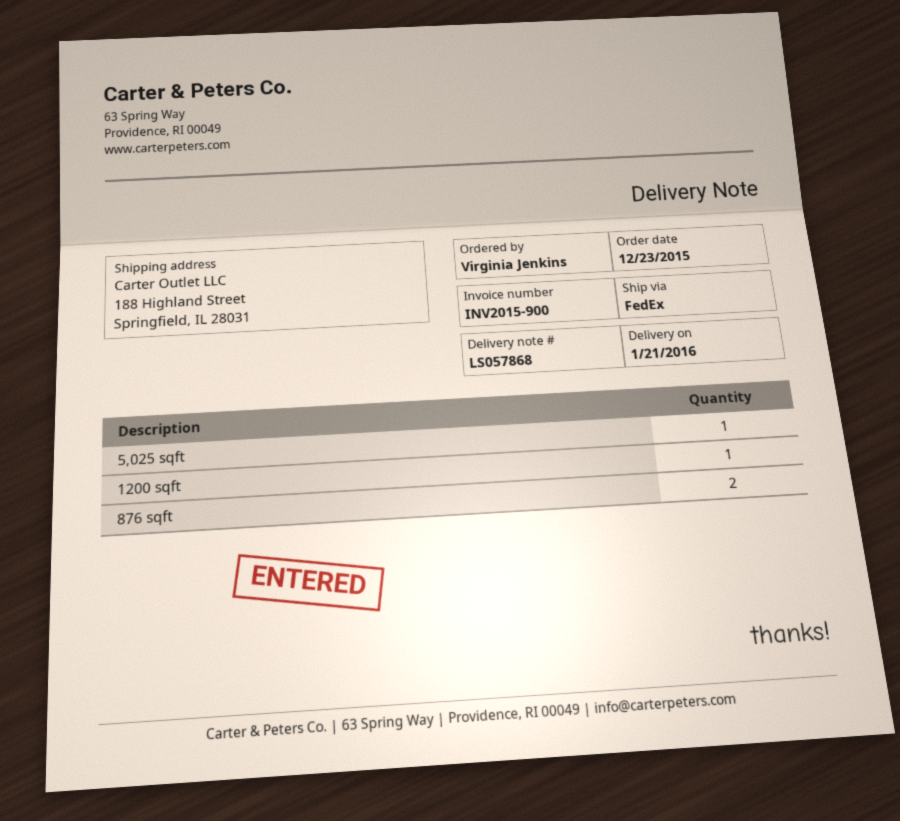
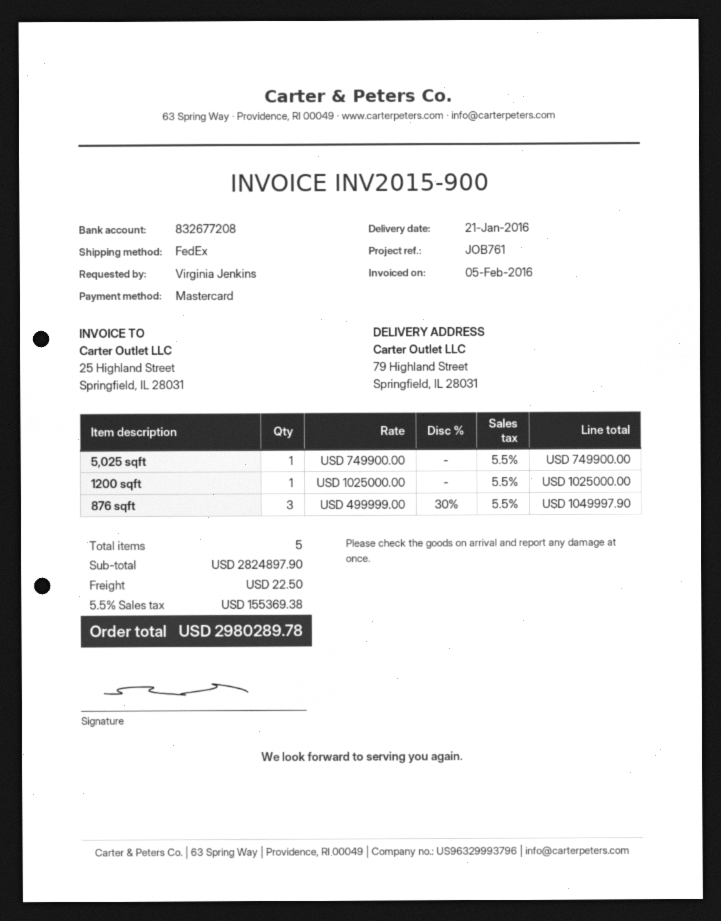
ship to: 188 Highland Street, Springfield, IL 28031 -> 79 Highland Street, Springfield, IL 28031
876 sqft: 2 -> 3

